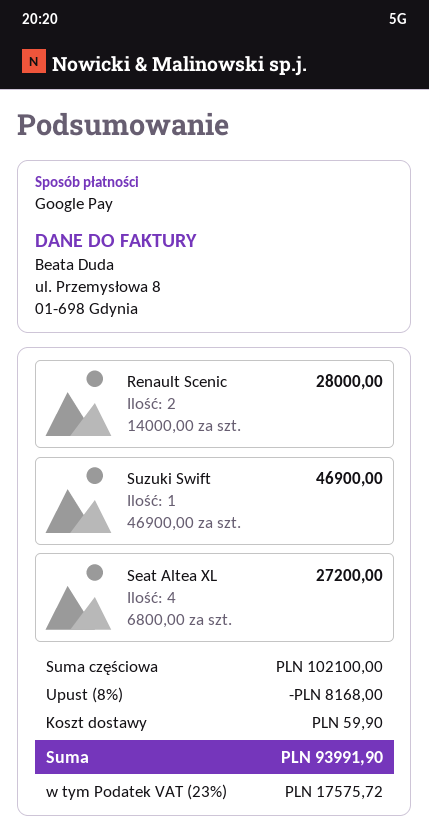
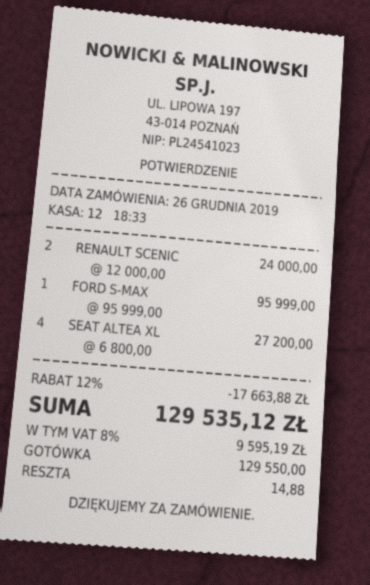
payment method: Google Pay -> cash
Renault Scenic: 2 x 14000.00 = 28000.00 -> 2 x 12000.00 = 24000.00
Suzuki Swift: 1 x 46900.00 = 46900.00 -> none
FORD S-MAX: none -> 1 x 95999.00 = 95999.00
discount: 8% = 8168.00 -> 12% = 17663.88
shipping: 59.90 -> none
tax: 23% = 17575.72 -> 8% = 9595.19
total: 93991.90 -> 129535.12

